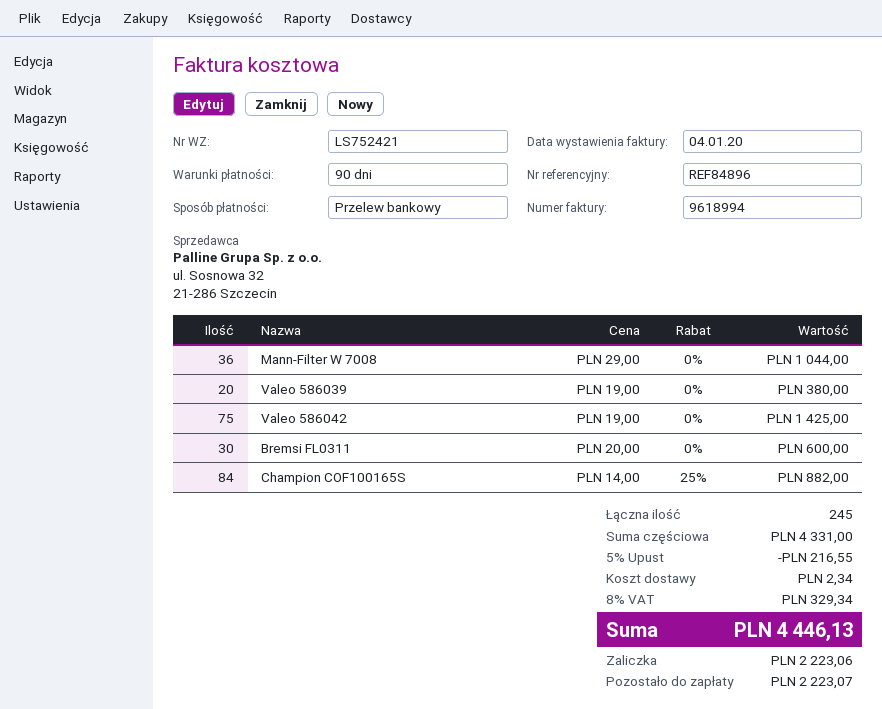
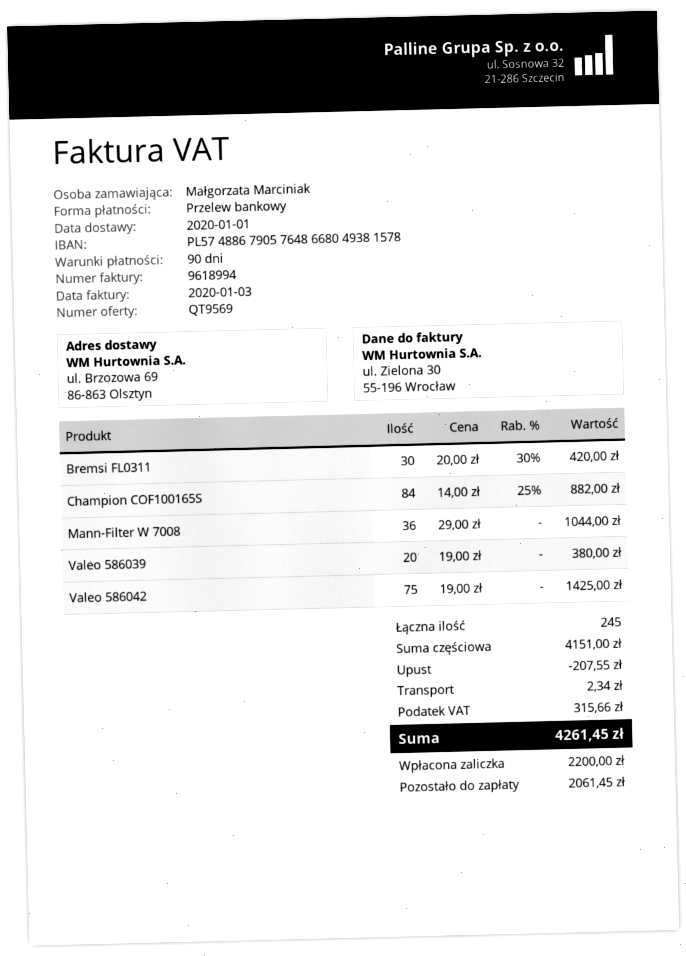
invoice date: 2020-01-04 -> 2020-01-03
Bremsi FL0311: 30 x 20.00 = 600.00 -> 30 x 20.00 - 30% = 420.00
subtotal: 4331.00 -> 4151.00
discount: 216.55 -> 207.55
tax: 329.34 -> 315.66
total: 4446.13 -> 4261.45
deposit: 2223.06 -> 2200.00
balance: 2223.07 -> 2061.45

